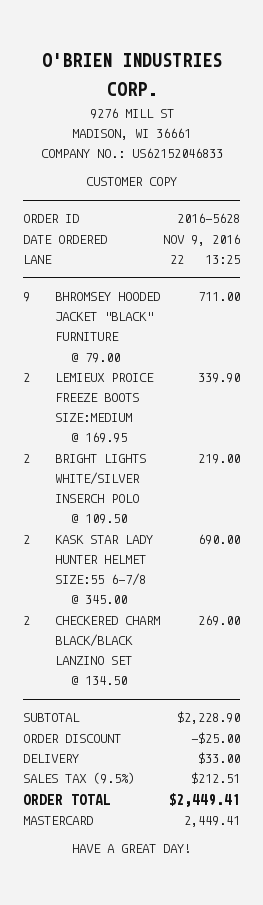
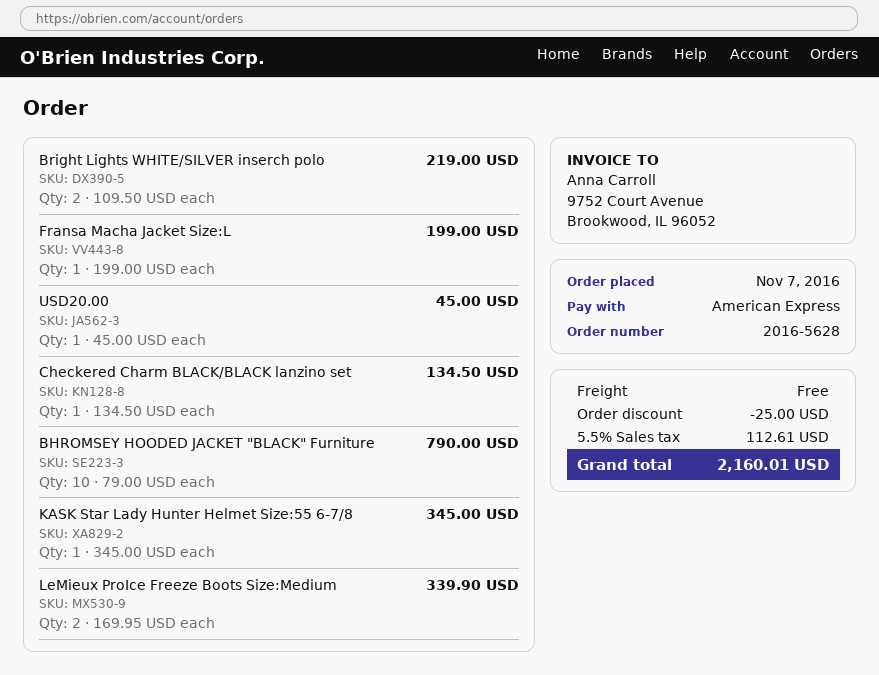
order date: 2016-11-09 -> 2016-11-07
payment method: Mastercard -> American Express
BHROMSEY HOODED JACKET "BLACK" FURNITURE: 9 x 79.00 = 711.00 -> 10 x 79.00 = 790.00
KASK STAR LADY HUNTER HELMET SIZE:55 6-7/8: 2 x 345.00 = 690.00 -> 1 x 345.00 = 345.00
CHECKERED CHARM BLACK/BLACK LANZINO SET: 2 x 134.50 = 269.00 -> 1 x 134.50 = 134.50
Fransa Macha Jacket Size:L: none -> 1 x 199.00 = 199.00
USD20.00: none -> 1 x 45.00 = 45.00
shipping: 33.00 -> 0.00
tax: 9.5% = 212.51 -> 5.5% = 112.61
total: 2449.41 -> 2160.01

